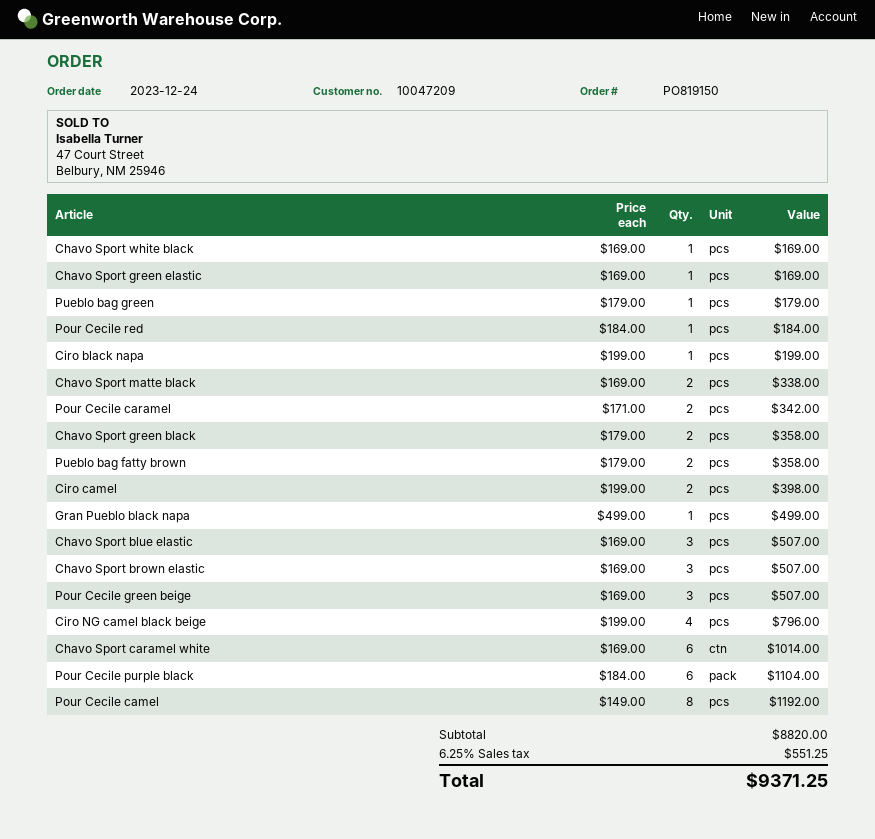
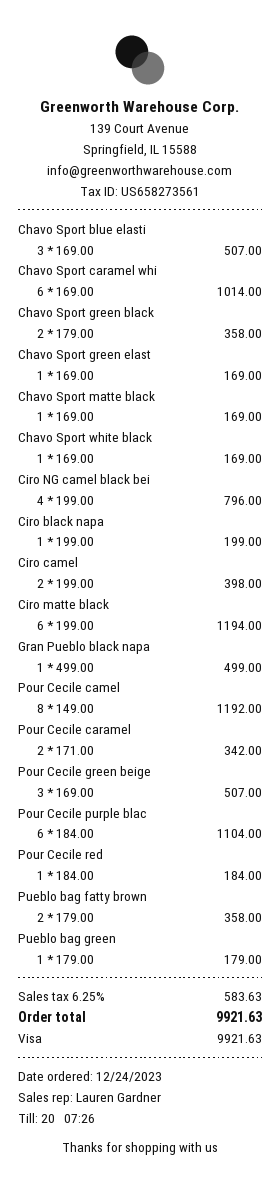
Chavo Sport matte black: 2 x 169.00 = 338.00 -> 1 x 169.00 = 169.00
Chavo Sport brown elastic: 3 x 169.00 = 507.00 -> none
Ciro matte black: none -> 6 x 199.00 = 1194.00
tax: 6.25% = 551.25 -> 6.25% = 583.63
total: 9371.25 -> 9921.63

